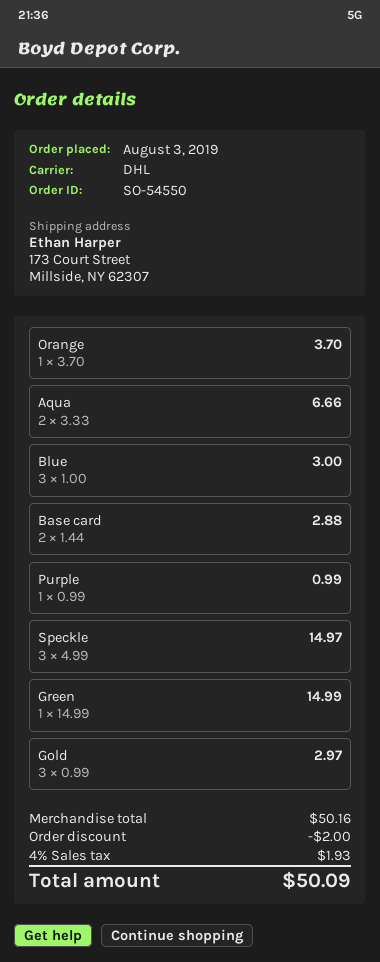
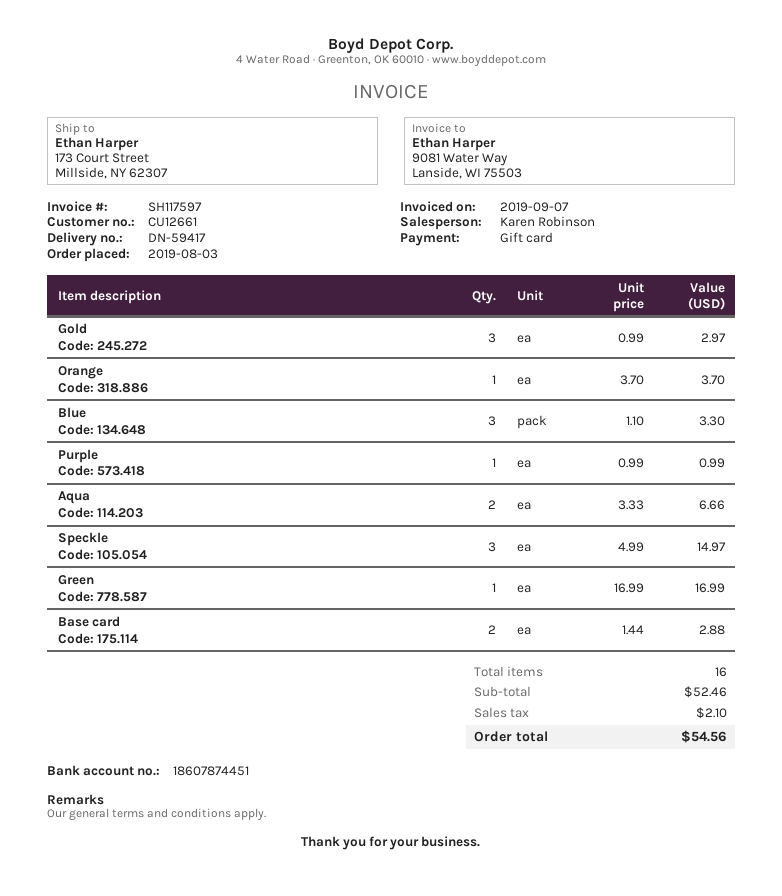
Blue: 3 x 1.00 = 3.00 -> 3 x 1.10 = 3.30
Green: 1 x 14.99 = 14.99 -> 1 x 16.99 = 16.99
subtotal: 50.16 -> 52.46
discount: 2.00 -> none
tax: 1.93 -> 2.10
total: 50.09 -> 54.56

